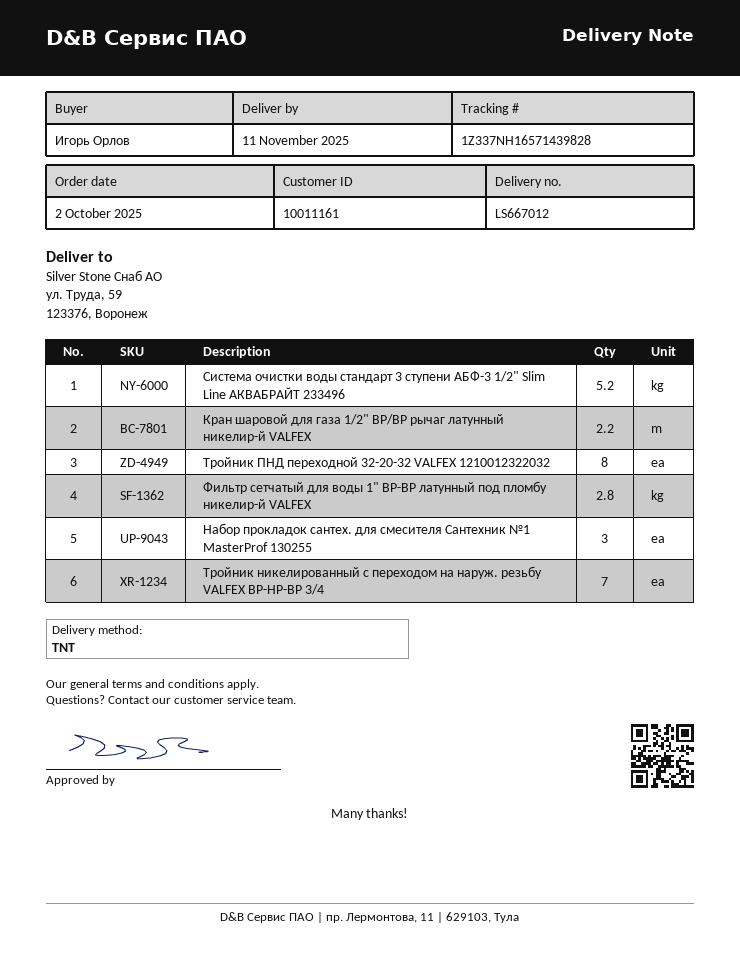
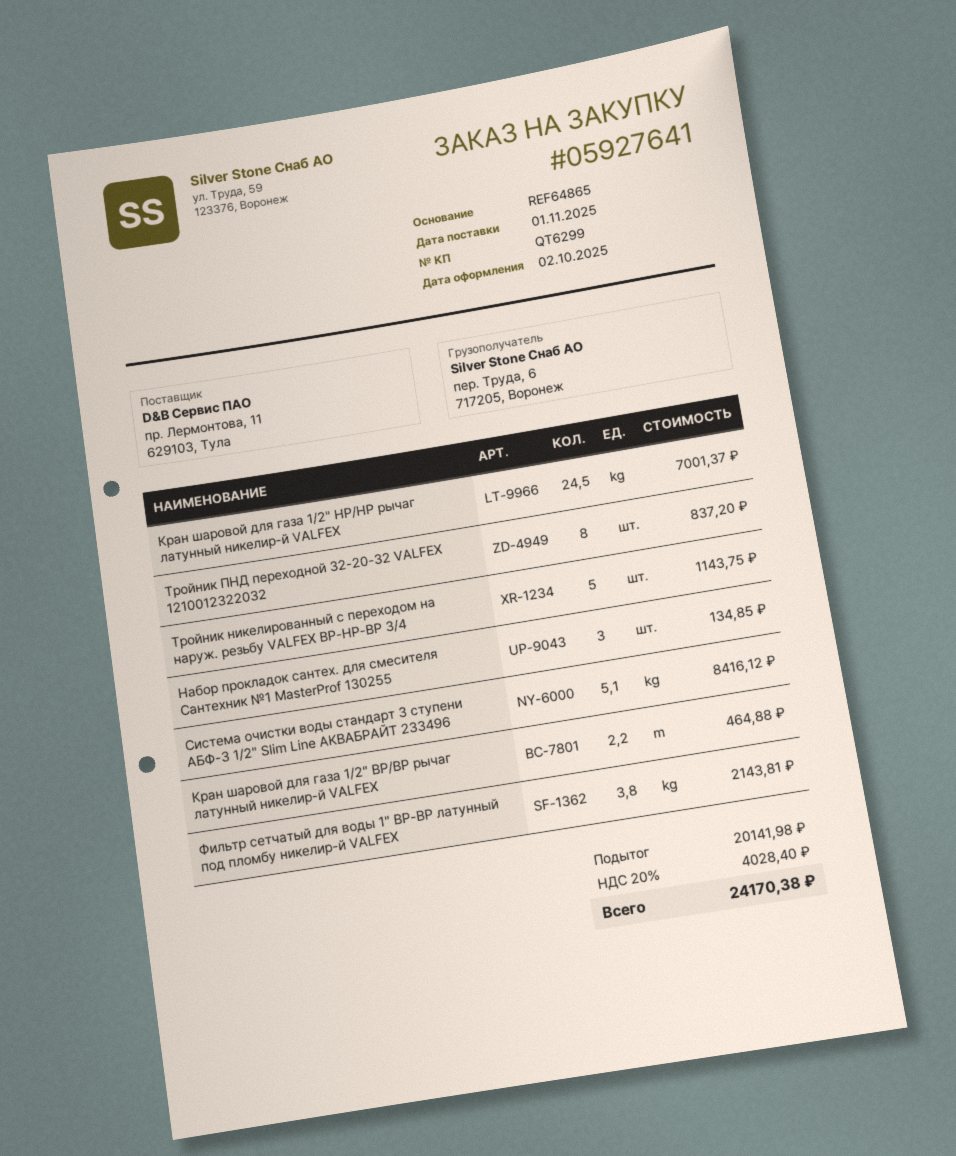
delivery date: 2025-11-11 -> 2025-11-01
ship to: ул. Труда, 59, 123376, Воронеж -> пер. Труда, 6, 717205, Воронеж
Система очистки воды стандарт 3 ступени АБФ-3 1/2" Slim Line АКВАБРАЙТ 233496: 5.2 -> 5.1
Фильтр сетчатый для воды 1" ВР-ВР латунный под пломбу никелир-й VALFEX: 2.8 -> 3.8
Тройник никелированный с переходом на наруж. резьбу VALFEX ВР-НР-ВР 3/4: 7 -> 5
Кран шаровой для газа 1/2" НР/НР рычаг латунный никелир-й VALFEX: none -> 24.5

